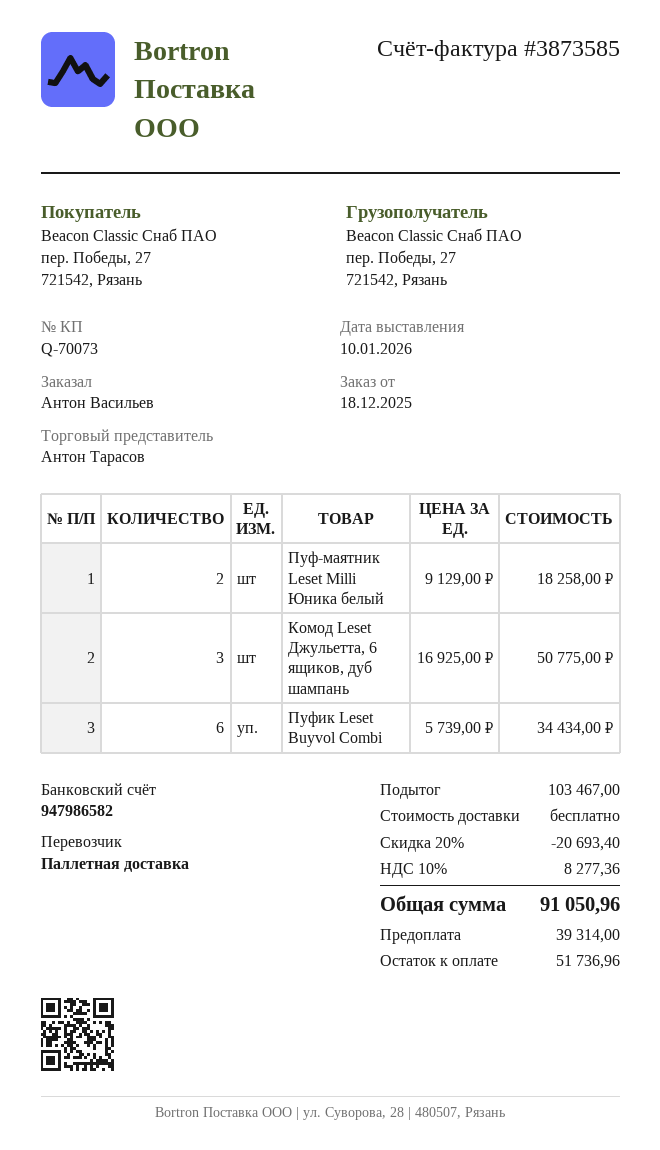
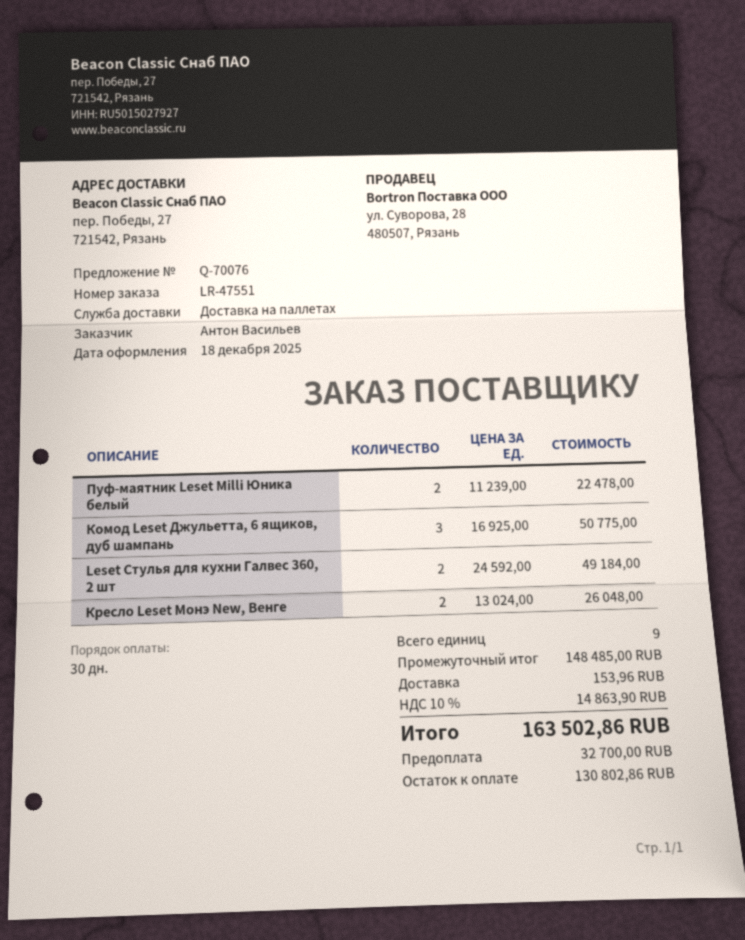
quote number: Q-70073 -> Q-70076
Пуф-маятник Leset Milli Юника белый: 2 x 9129.00 = 18258.00 -> 2 x 11239.00 = 22478.00
Пуфик Leset Buyvol Combi: 6 x 5739.00 = 34434.00 -> none
Leset Стулья для кухни Галвес 360, 2 шт: none -> 2 x 24592.00 = 49184.00
Кресло Leset Монэ New, Венге: none -> 2 x 13024.00 = 26048.00
subtotal: 103467.00 -> 148485.00
discount: 20% = 20693.40 -> none
shipping: 0.00 -> 153.96
tax: 10% = 8277.36 -> 10% = 14863.90
total: 91050.96 -> 163502.86
deposit: 39314.00 -> 32700.00
balance: 51736.96 -> 130802.86

